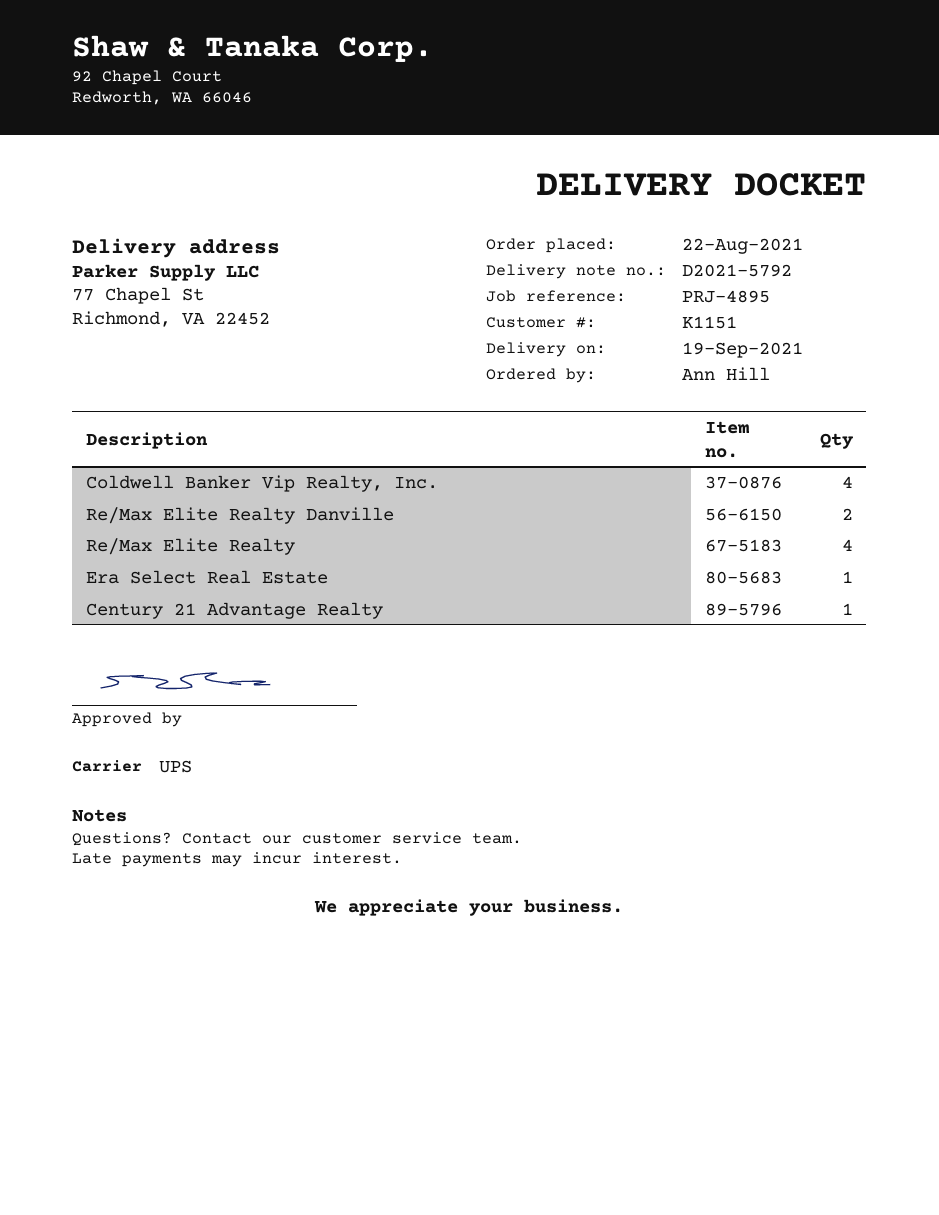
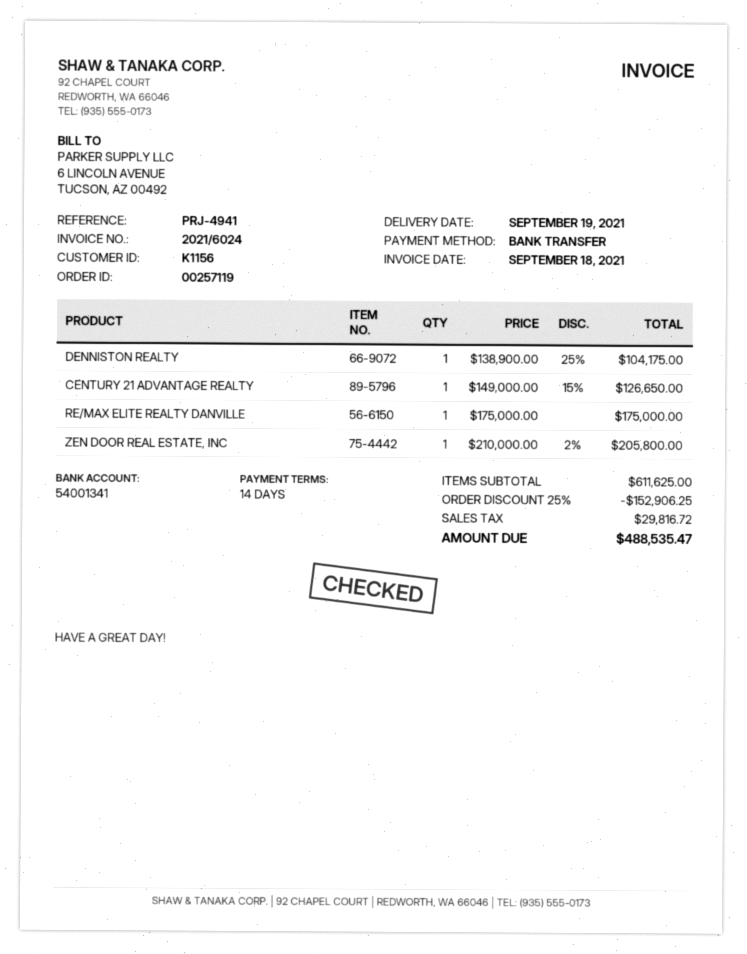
customer number: K1151 -> K1156
reference: PRJ-4895 -> PRJ-4941
Coldwell Banker Vip Realty, Inc.: 4 -> none
Re/Max Elite Realty Danville: 2 -> 1
Re/Max Elite Realty: 4 -> none
Era Select Real Estate: 1 -> none
DENNISTON REALTY: none -> 1
ZEN DOOR REAL ESTATE, INC: none -> 1

